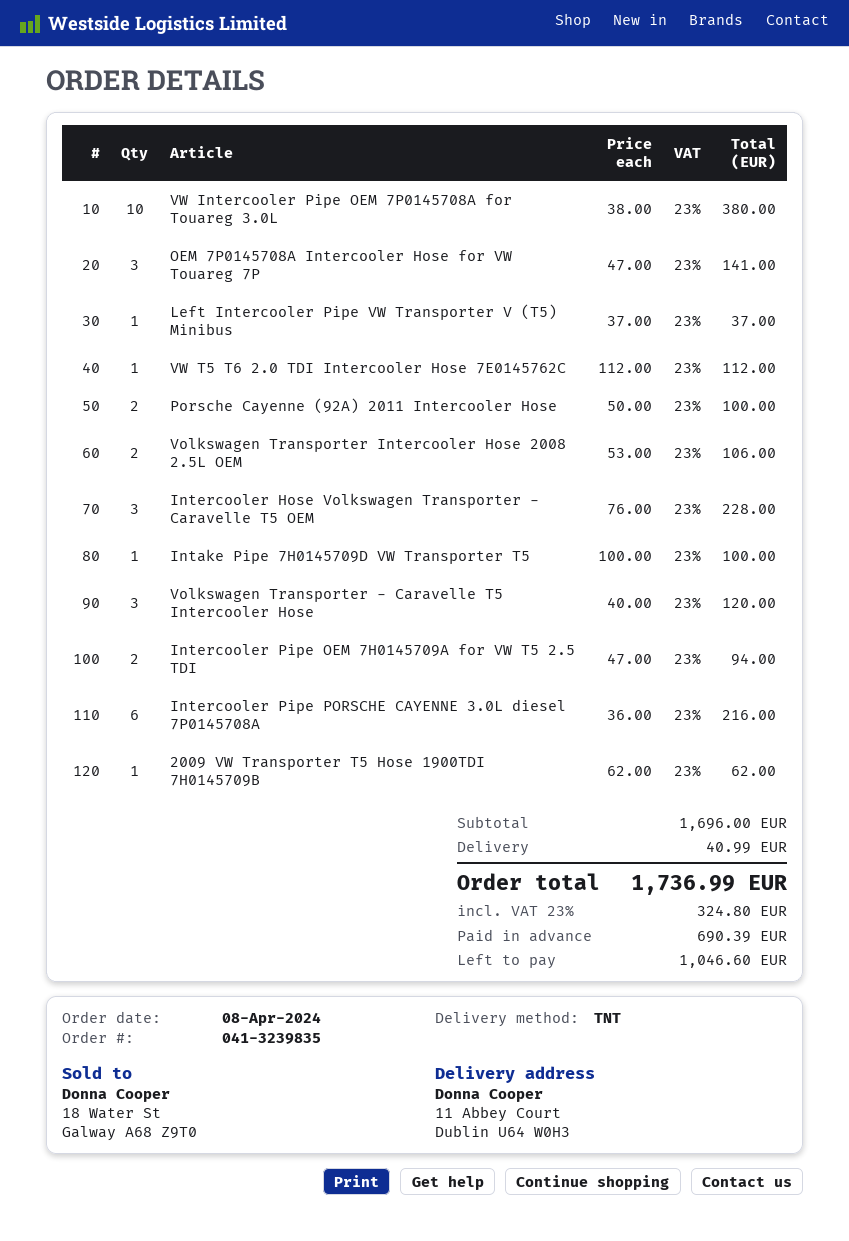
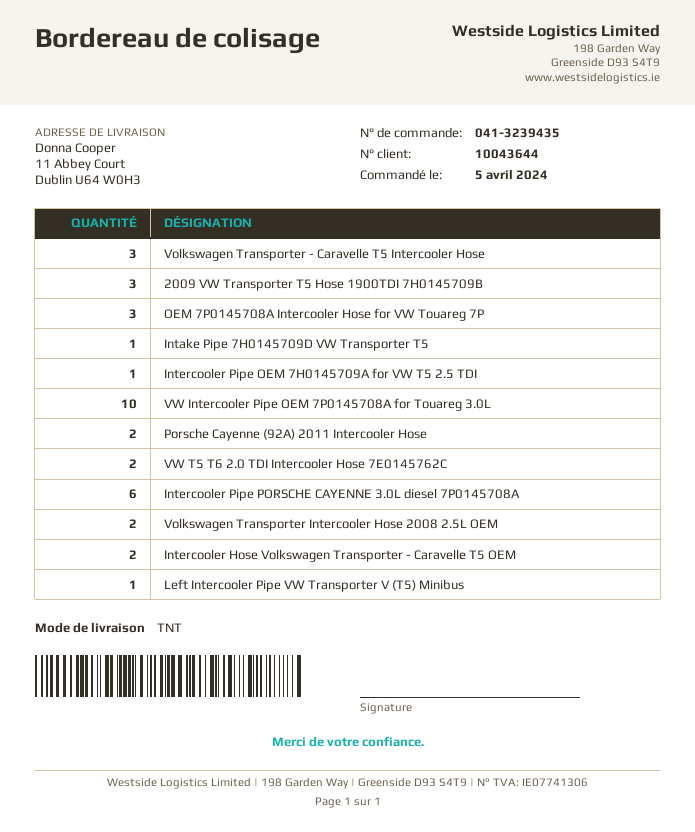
order number: 041-3239835 -> 041-3239435
order date: 2024-04-08 -> 2024-04-05
VW T5 T6 2.0 TDI Intercooler Hose 7E0145762C: 1 -> 2
Intercooler Hose Volkswagen Transporter - Caravelle T5 OEM: 3 -> 2
Intercooler Pipe OEM 7H0145709A for VW T5 2.5 TDI: 2 -> 1
2009 VW Transporter T5 Hose 1900TDI 7H0145709B: 1 -> 3

